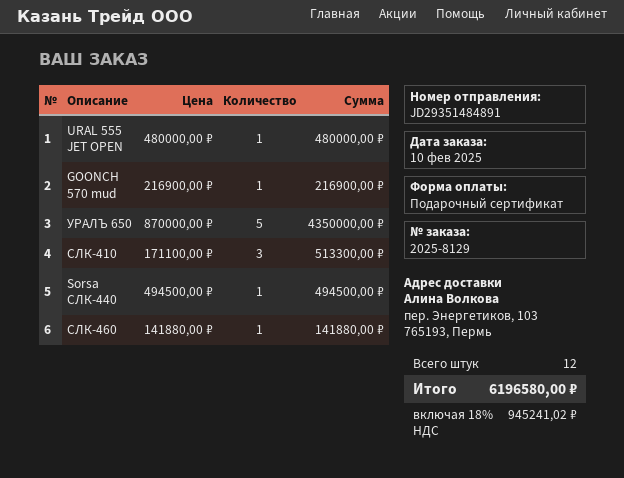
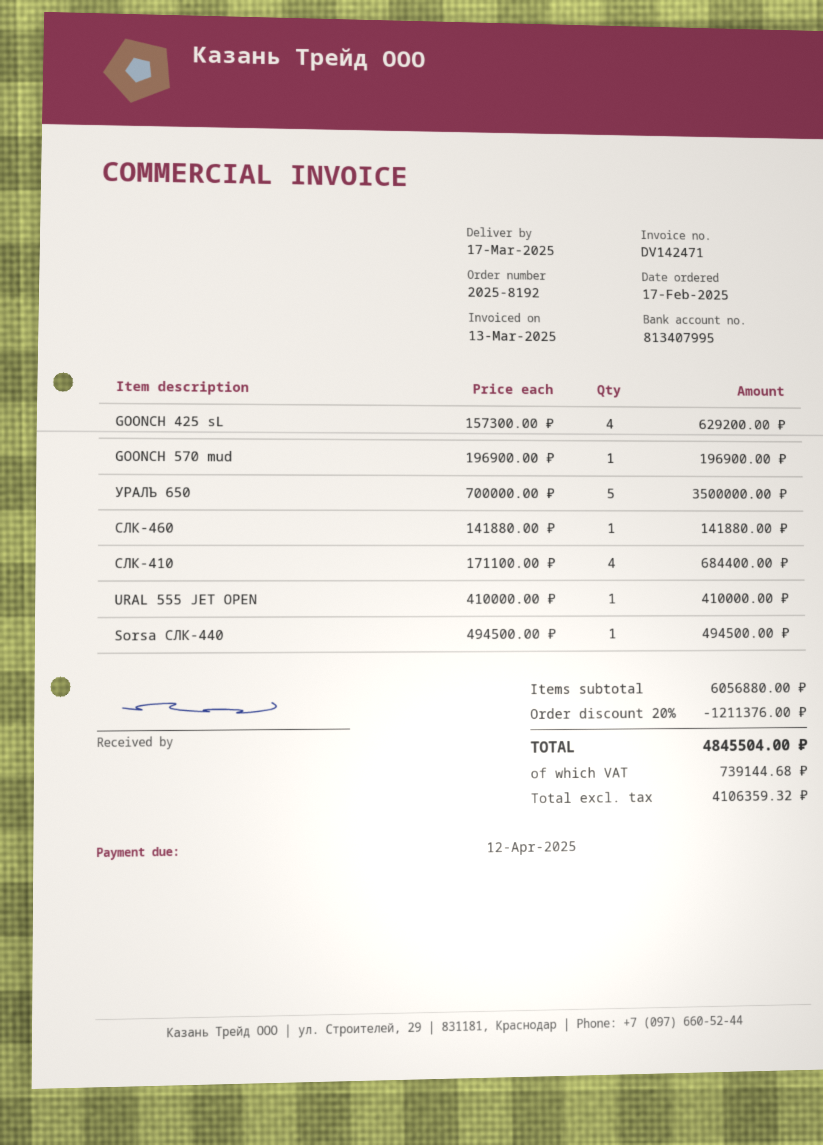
order number: 2025-8129 -> 2025-8192
order date: 2025-02-10 -> 2025-02-17
URAL 555 JET OPEN: 1 x 480000.00 = 480000.00 -> 1 x 410000.00 = 410000.00
GOONCH 570 mud: 1 x 216900.00 = 216900.00 -> 1 x 196900.00 = 196900.00
УРАЛЪ 650: 5 x 870000.00 = 4350000.00 -> 5 x 700000.00 = 3500000.00
СЛК-410: 3 x 171100.00 = 513300.00 -> 4 x 171100.00 = 684400.00
GOONCH 425 sL: none -> 4 x 157300.00 = 629200.00
discount: none -> 20% = 1211376.00
tax: 945241.02 -> 739144.68
total: 6196580.00 -> 4845504.00

